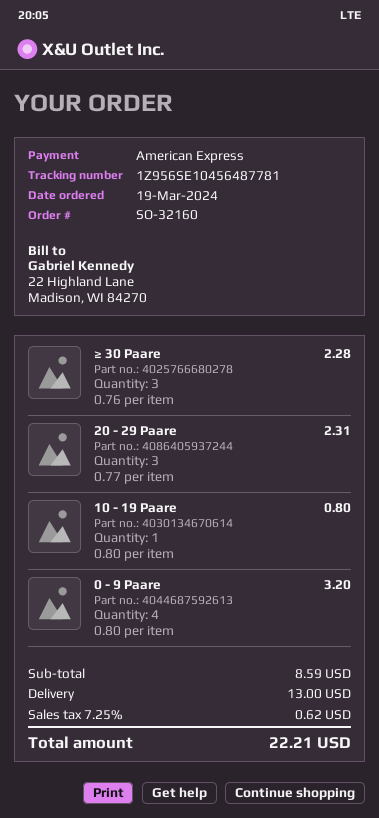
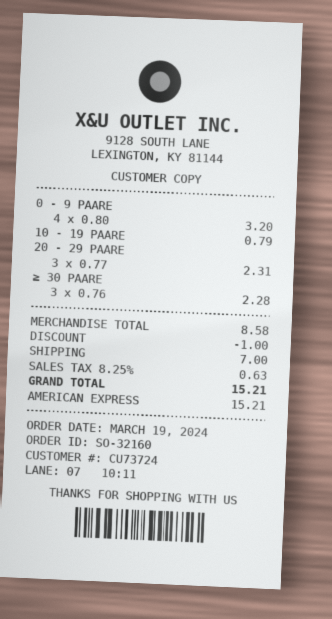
10 - 19 Paare: 1 x 0.80 = 0.80 -> 1 x 0.79 = 0.79
subtotal: 8.59 -> 8.58
discount: none -> 1.00
shipping: 13.00 -> 7.00
tax: 7.25% = 0.62 -> 8.25% = 0.63
total: 22.21 -> 15.21

